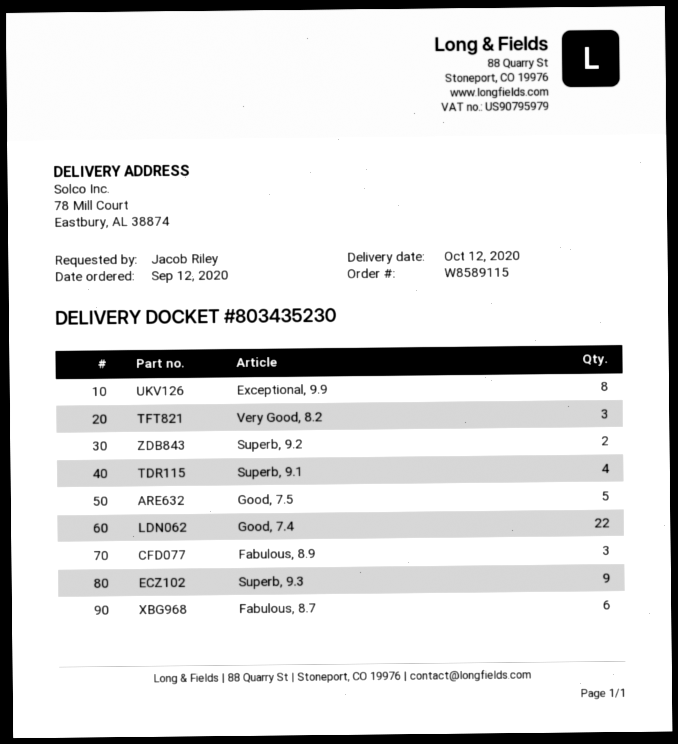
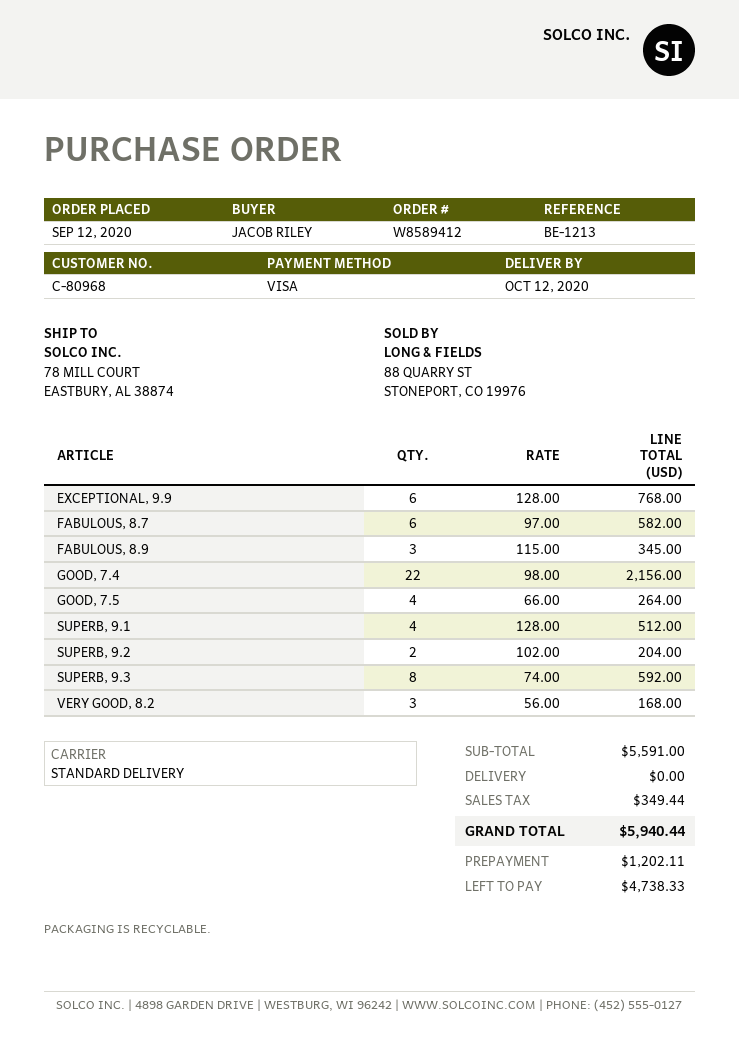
order number: W8589115 -> W8589412
Exceptional, 9.9: 8 -> 6
Good, 7.5: 5 -> 4
Superb, 9.3: 9 -> 8

